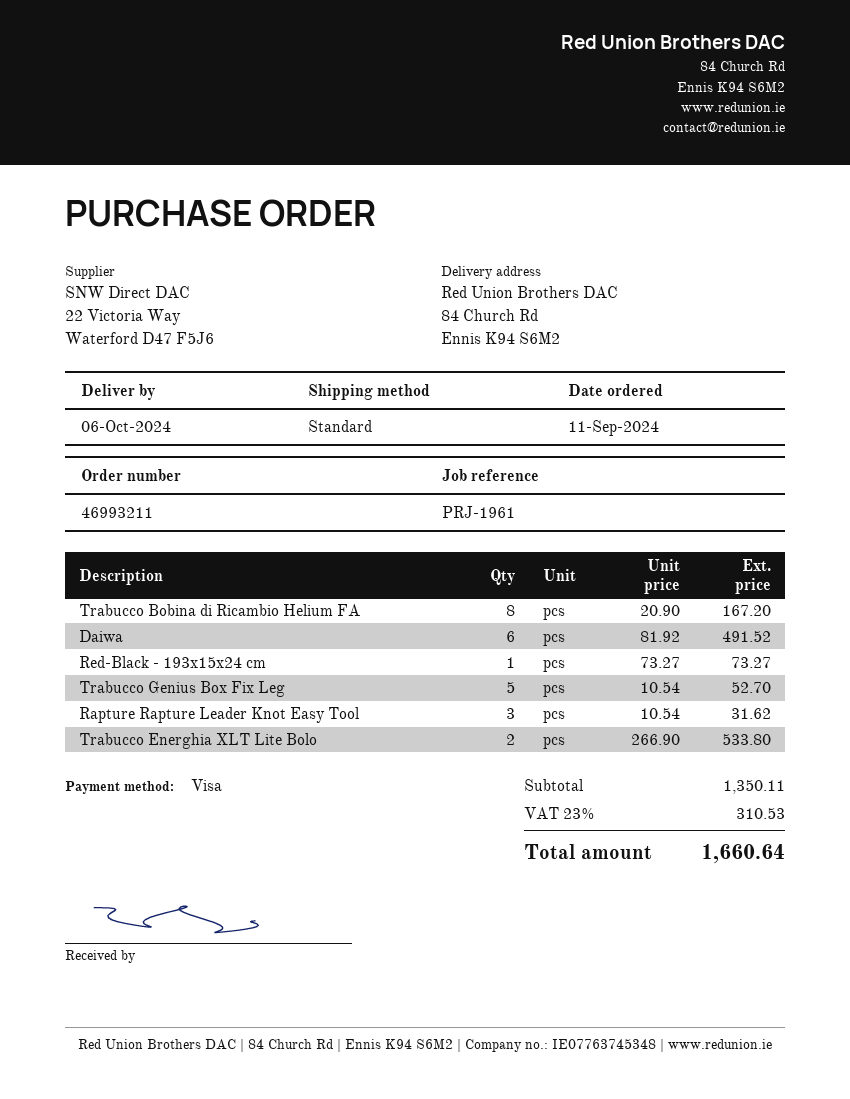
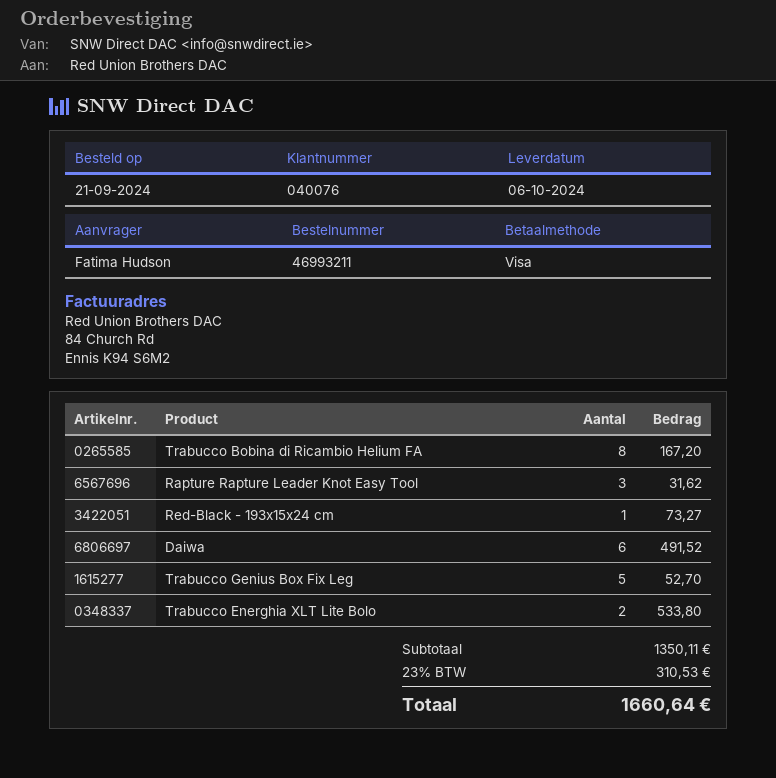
order date: 2024-09-11 -> 2024-09-21

